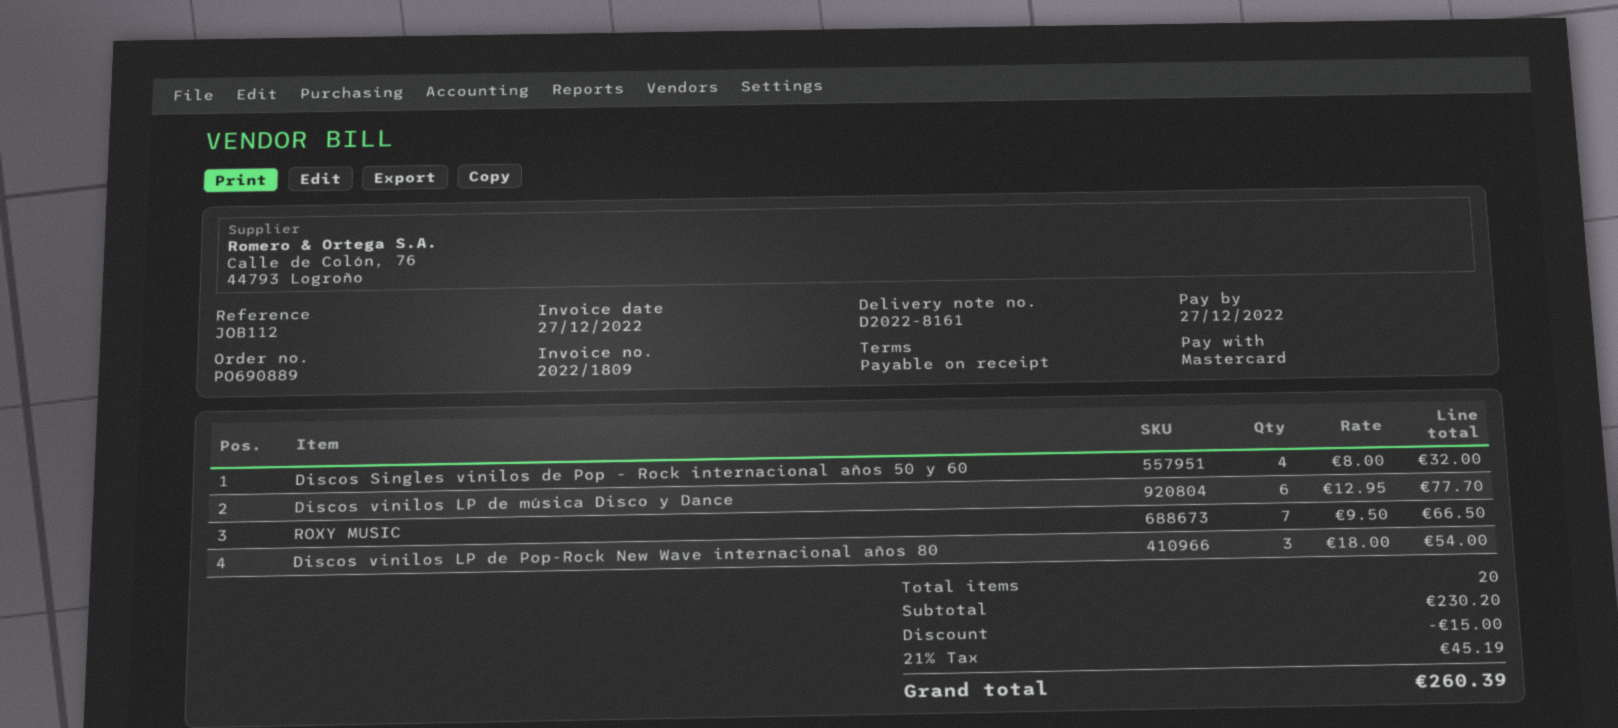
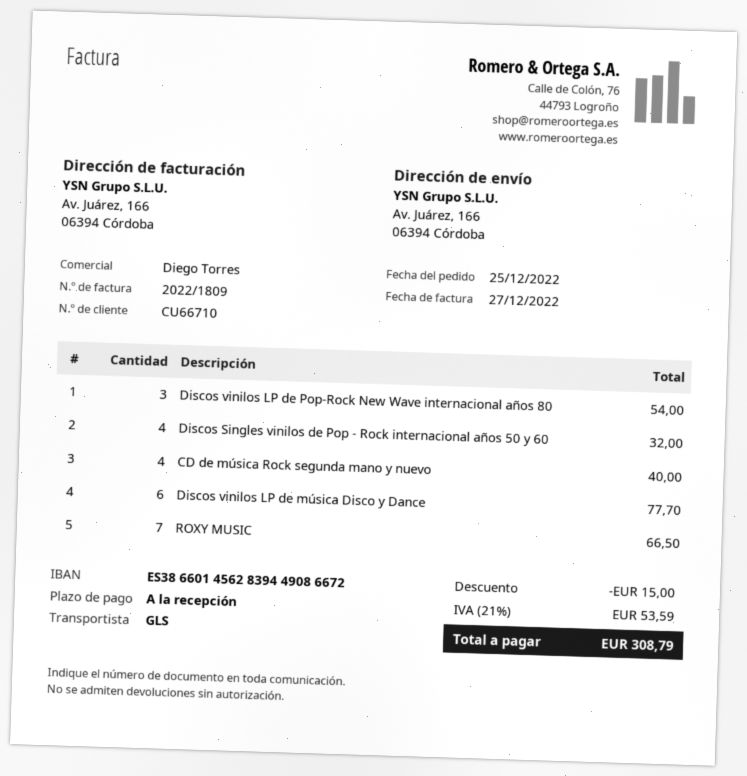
CD de música Rock segunda mano y nuevo: none -> 4 for 40.00
tax: 21% = 45.19 -> 21% = 53.59
total: 260.39 -> 308.79

